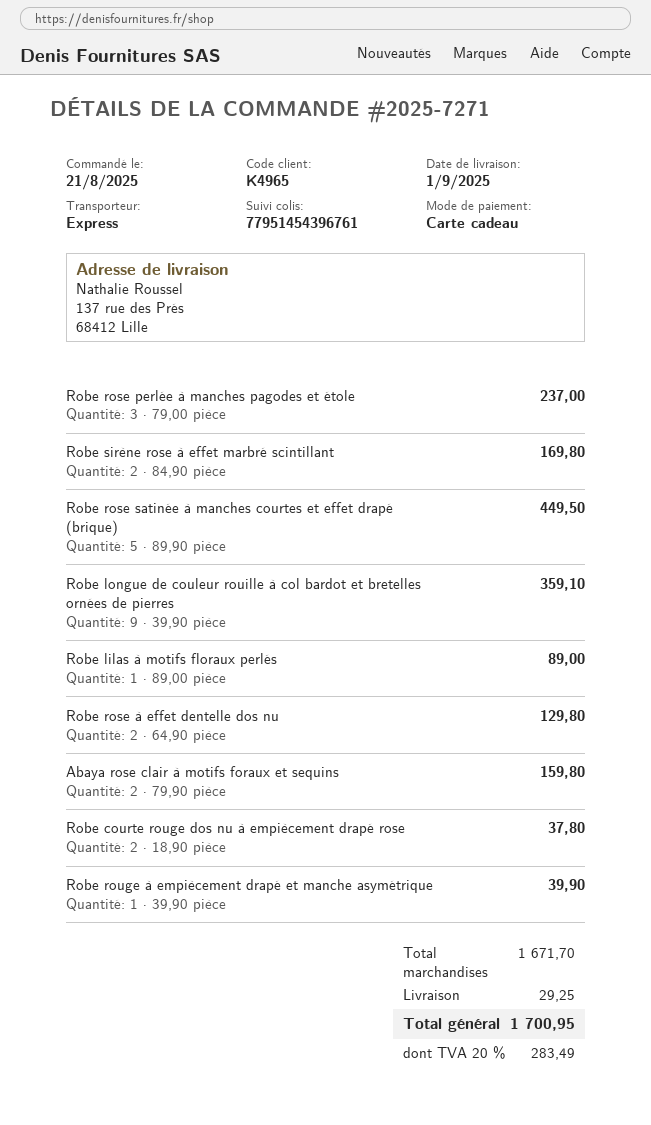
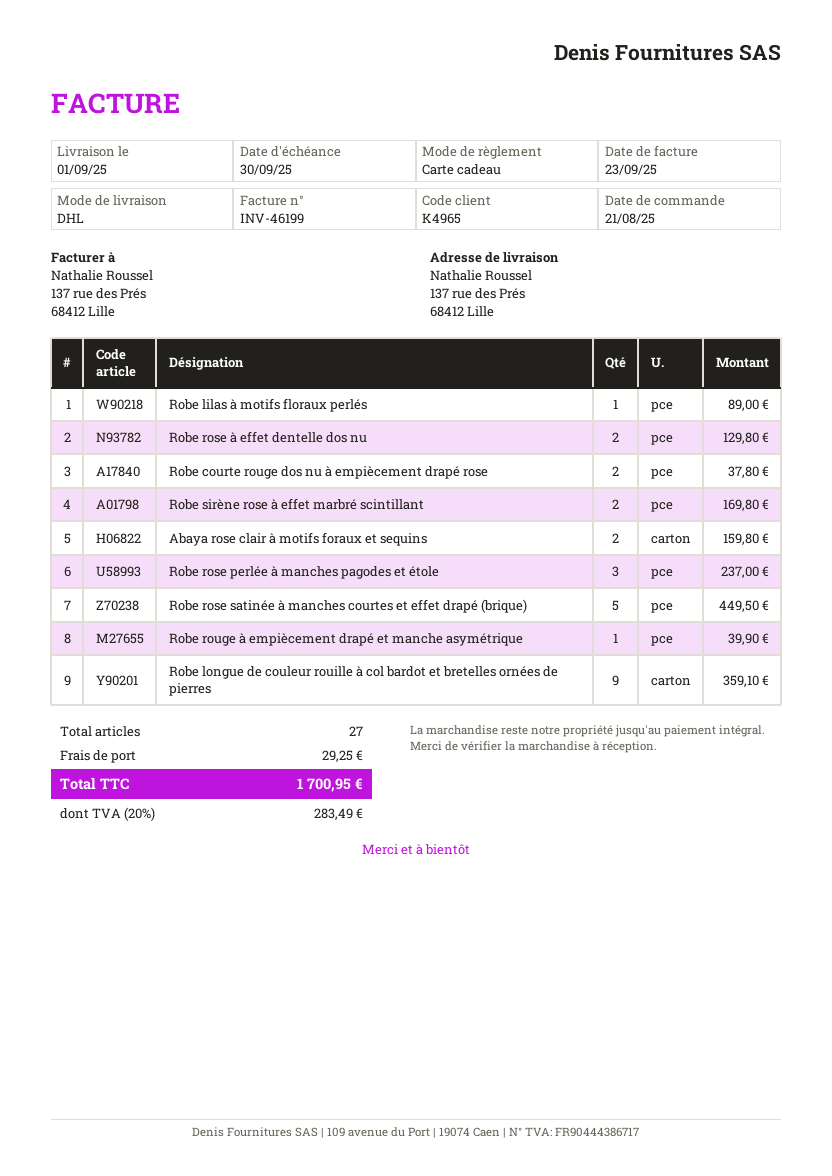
shipping method: express -> DHL

